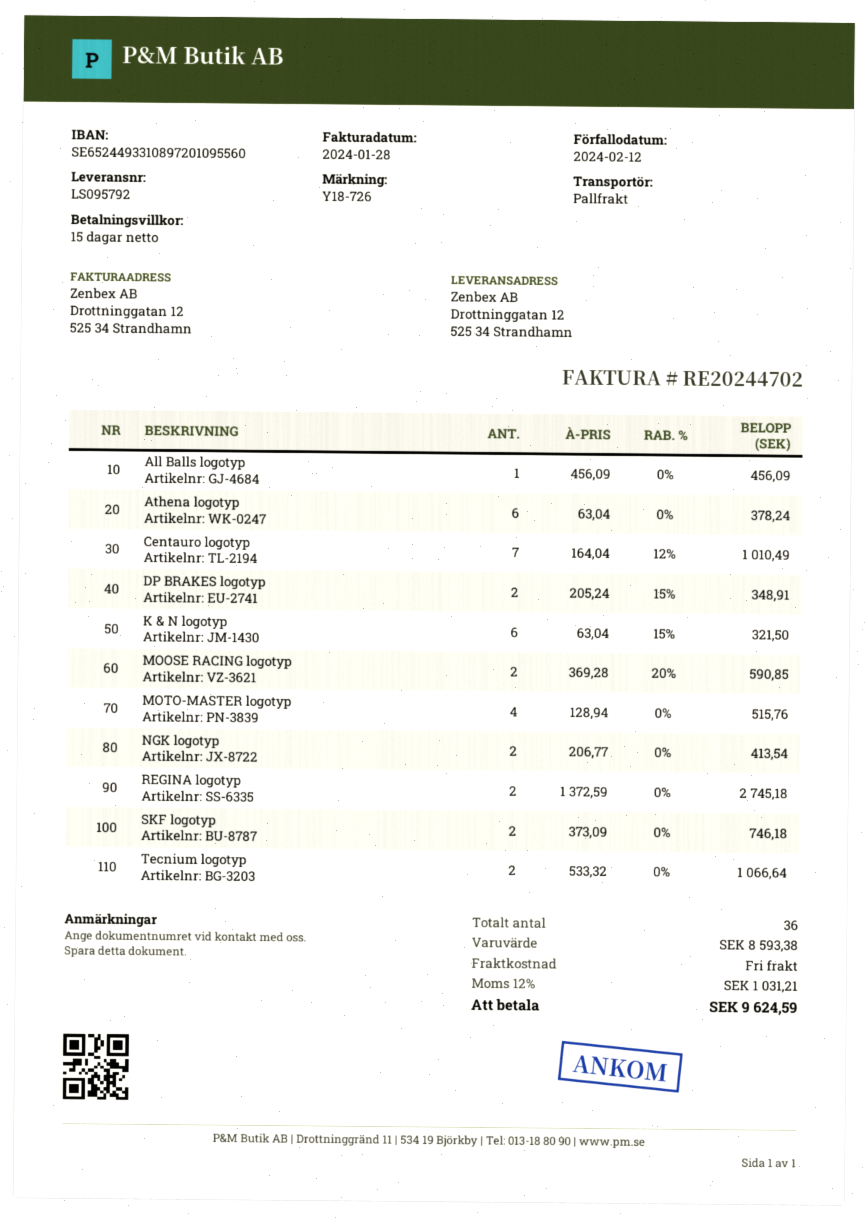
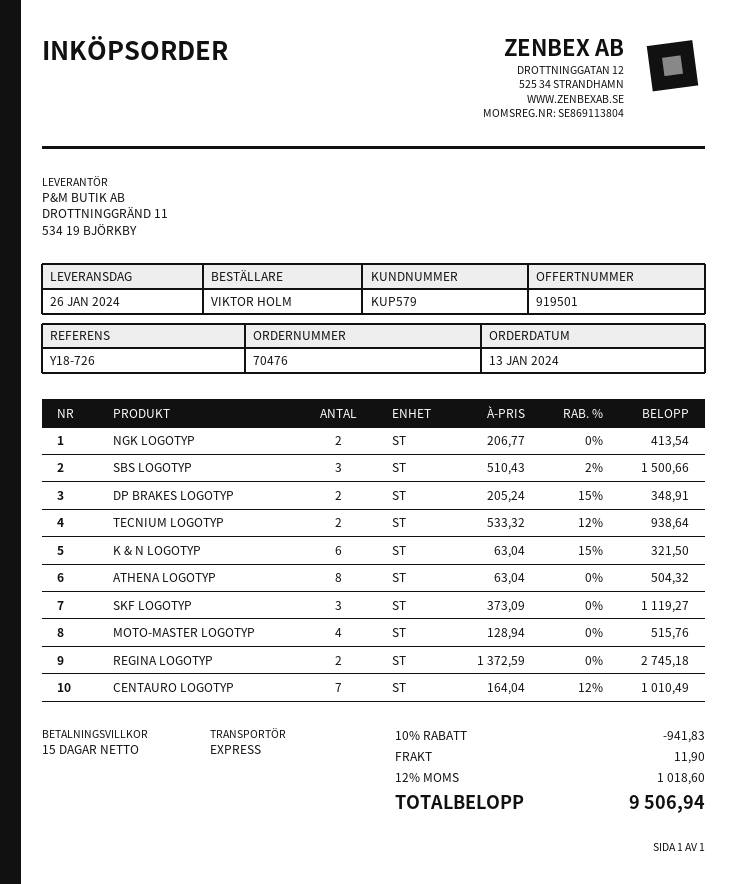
shipping method: pallet freight -> express
All Balls logotyp: 1 x 456.09 = 456.09 -> none
Athena logotyp: 6 x 63.04 = 378.24 -> 8 x 63.04 = 504.32
MOOSE RACING logotyp: 2 x 369.28 - 20% = 590.85 -> none
SKF logotyp: 2 x 373.09 = 746.18 -> 3 x 373.09 = 1119.27
Tecnium logotyp: 2 x 533.32 = 1066.64 -> 2 x 533.32 - 12% = 938.64
SBS LOGOTYP: none -> 3 x 510.43 - 2% = 1500.66
discount: none -> 10% = 941.83
shipping: 0.00 -> 11.90
tax: 12% = 1031.21 -> 12% = 1018.60
total: 9624.59 -> 9506.94

